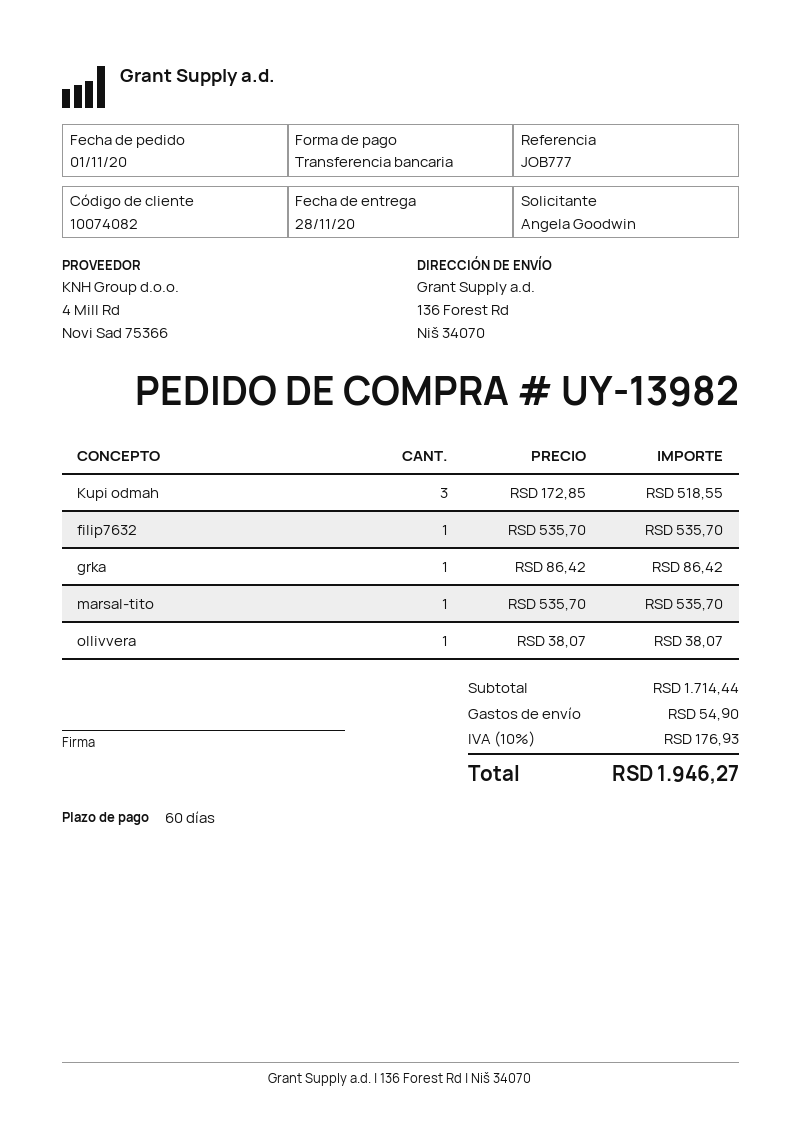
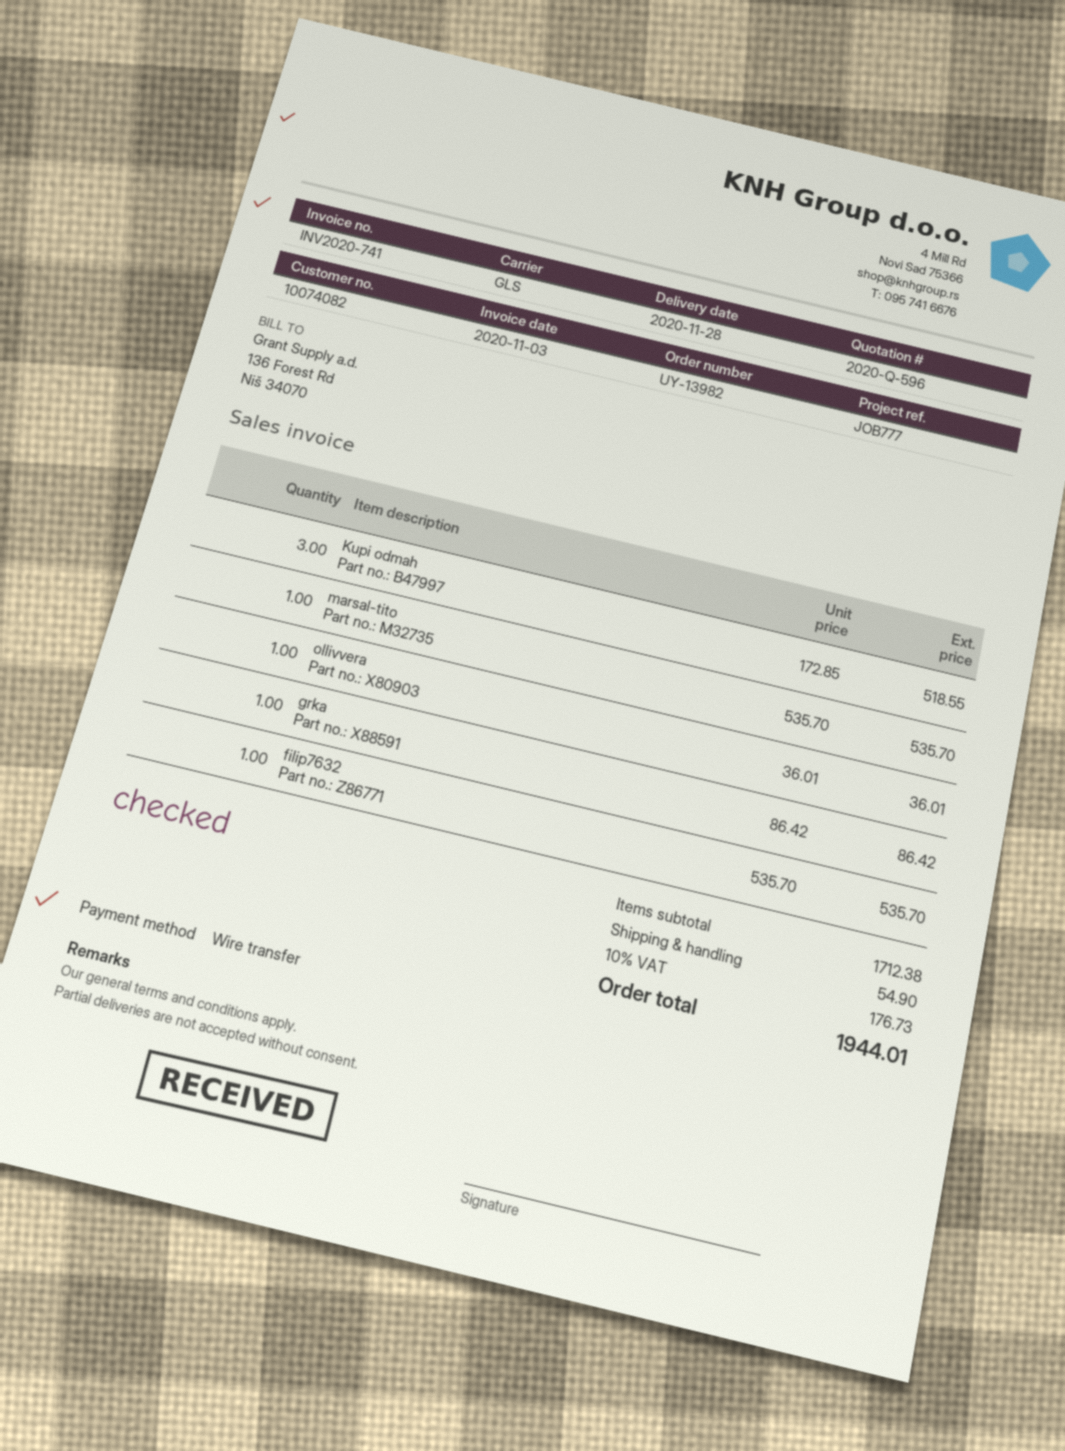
ollivvera: 1 x 38.07 = 38.07 -> 1 x 36.01 = 36.01
subtotal: 1714.44 -> 1712.38
tax: 10% = 176.93 -> 10% = 176.73
total: 1946.27 -> 1944.01

